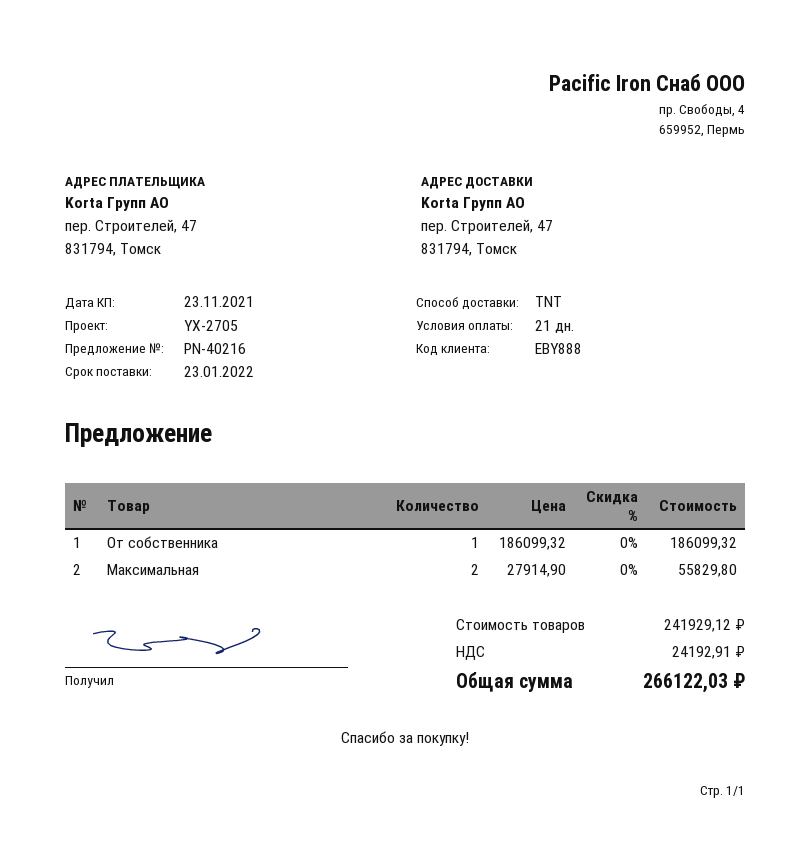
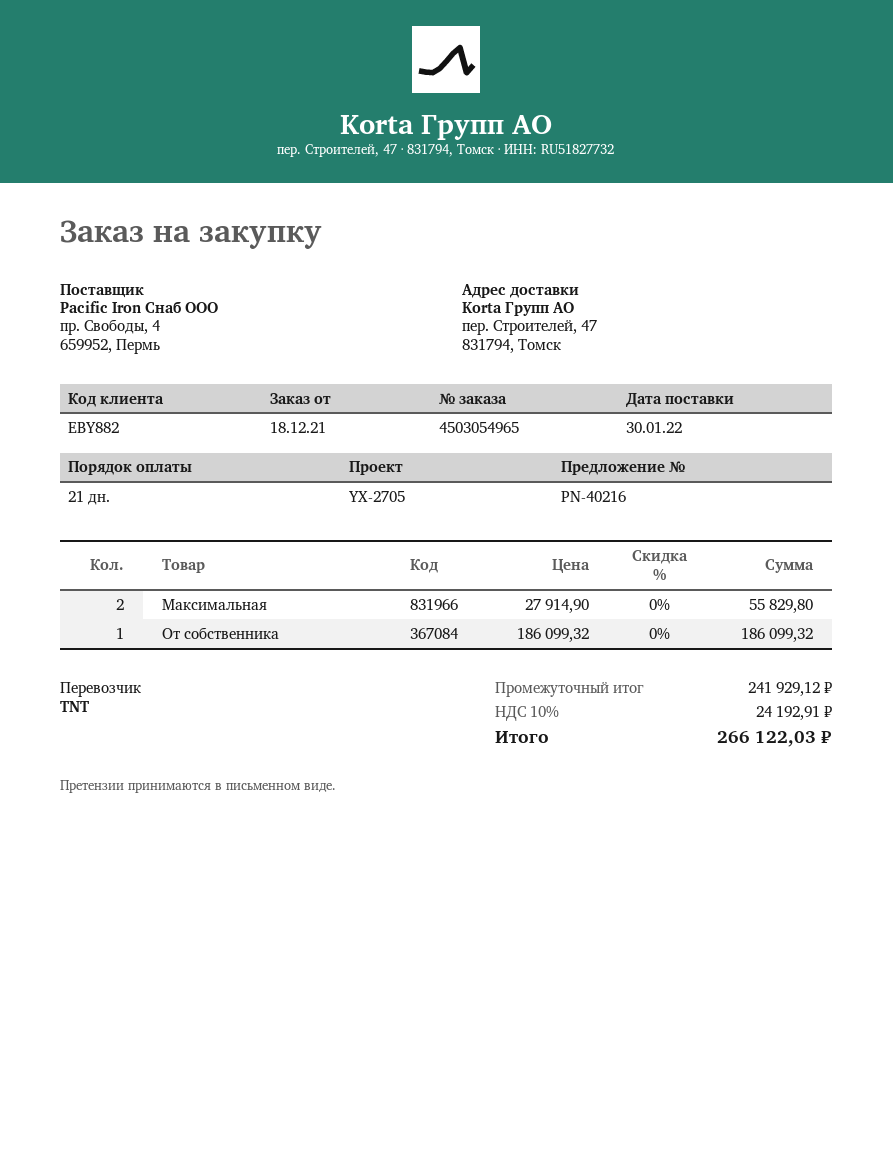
delivery date: 2022-01-23 -> 2022-01-30
customer number: EBY888 -> EBY882

